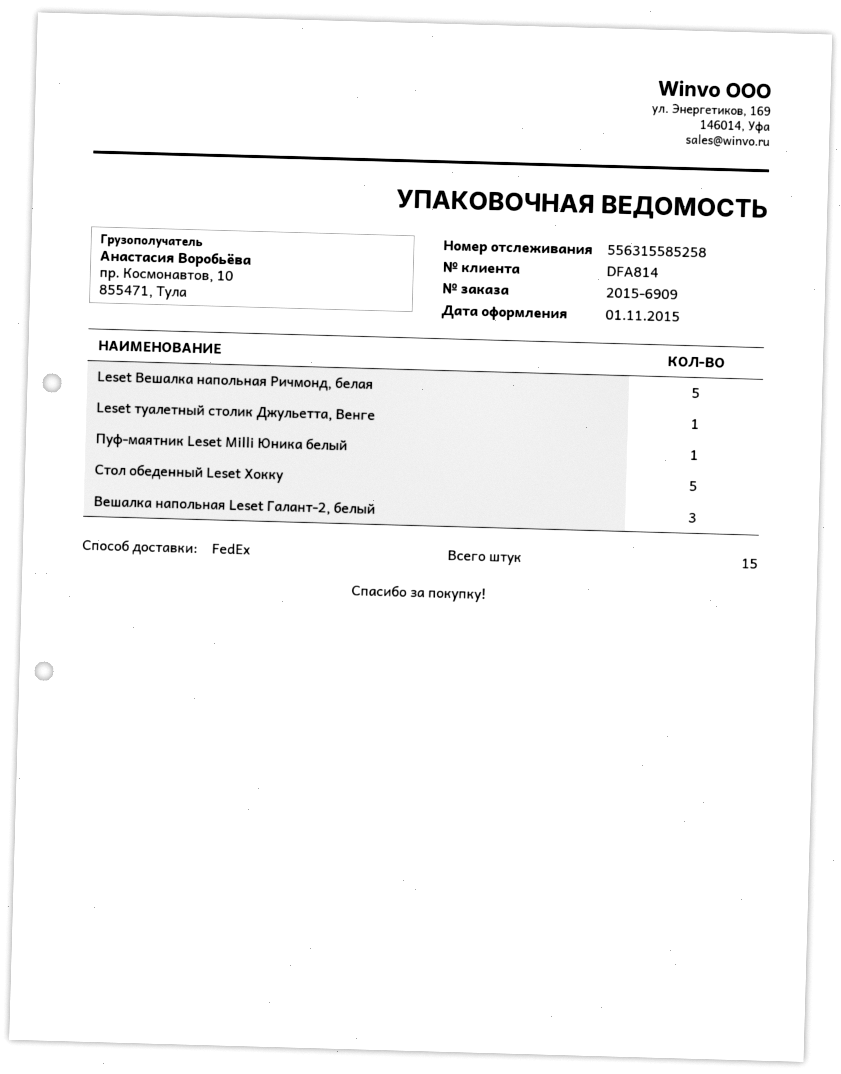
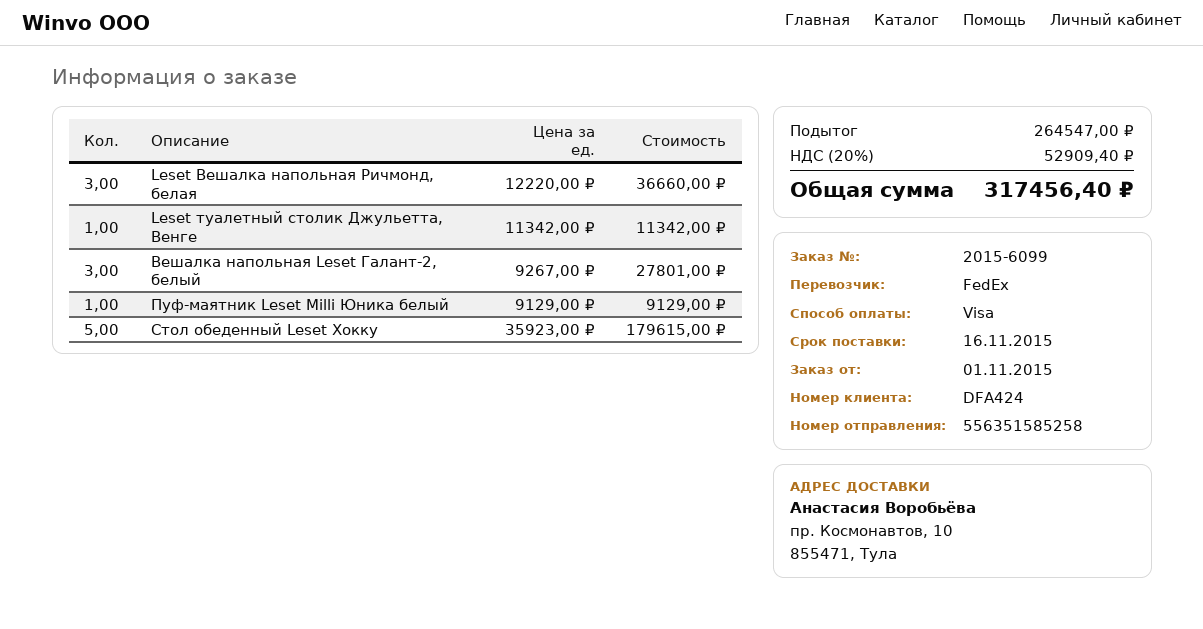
order number: 2015-6909 -> 2015-6099
customer number: DFA814 -> DFA424
tracking number: 556315585258 -> 556351585258
Leset Вешалка напольная Ричмонд, белая: 5 -> 3

